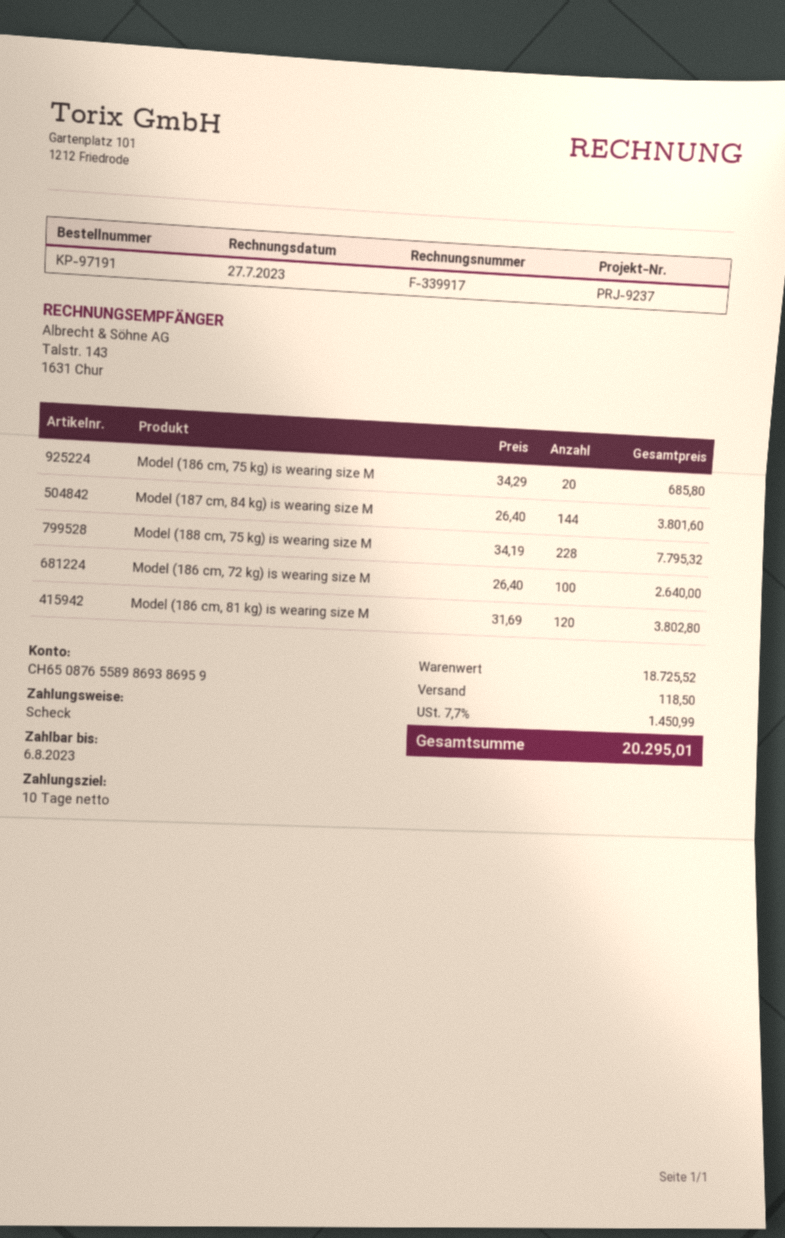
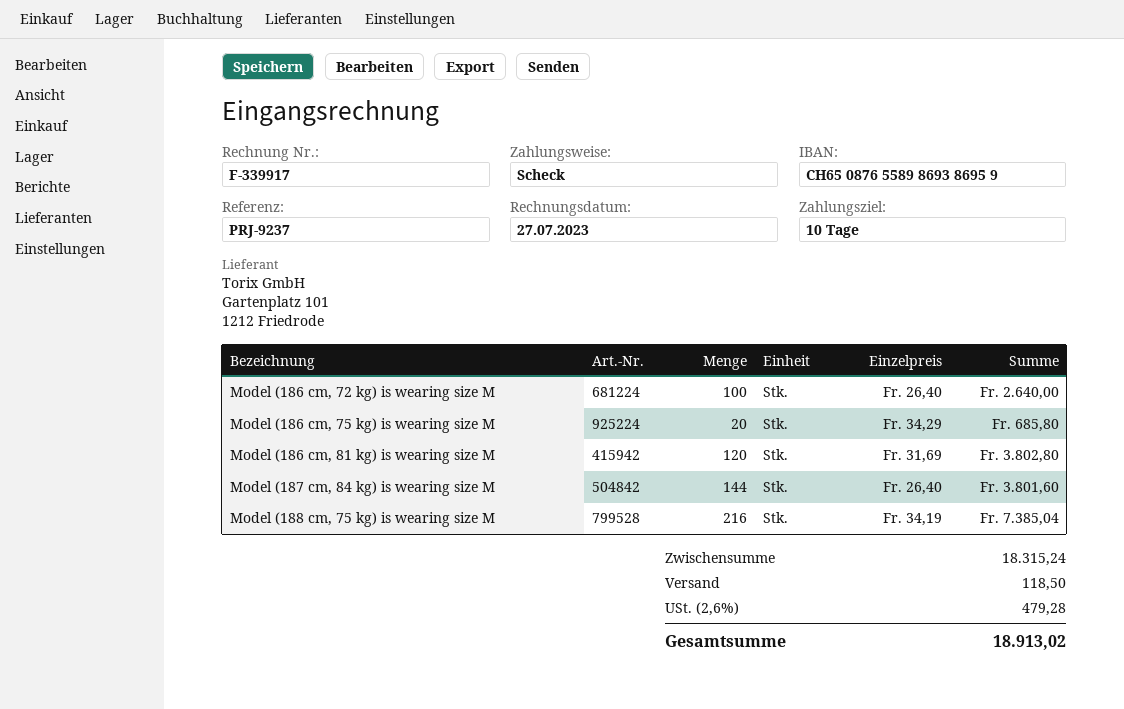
Model (188 cm, 75 kg) is wearing size M: 228 x 34.19 = 7795.32 -> 216 x 34.19 = 7385.04
subtotal: 18725.52 -> 18315.24
tax: 7.7% = 1450.99 -> 2.6% = 479.28
total: 20295.01 -> 18913.02

